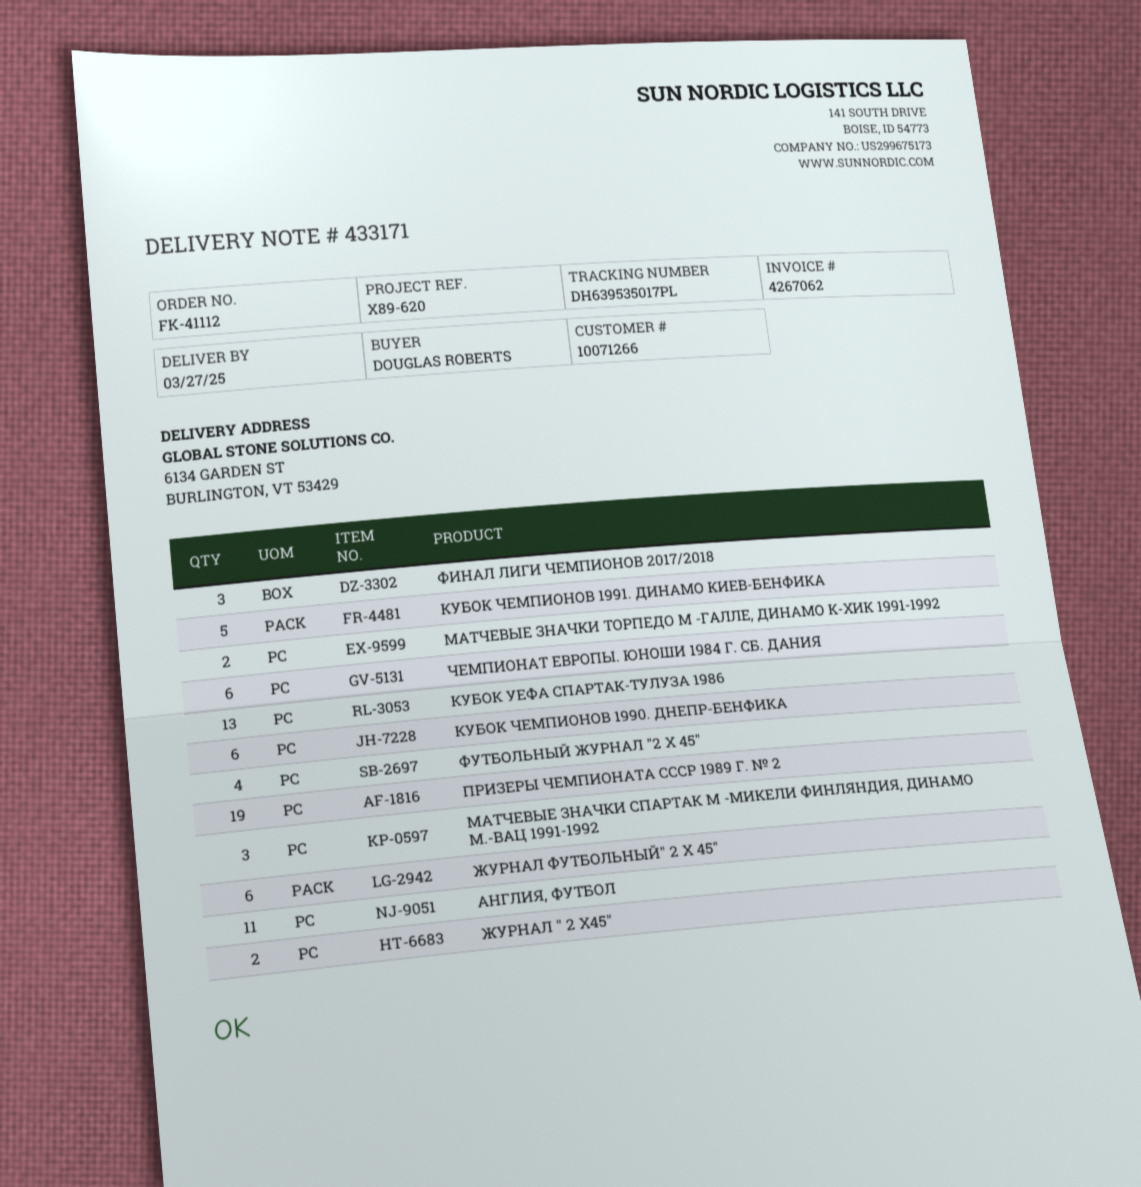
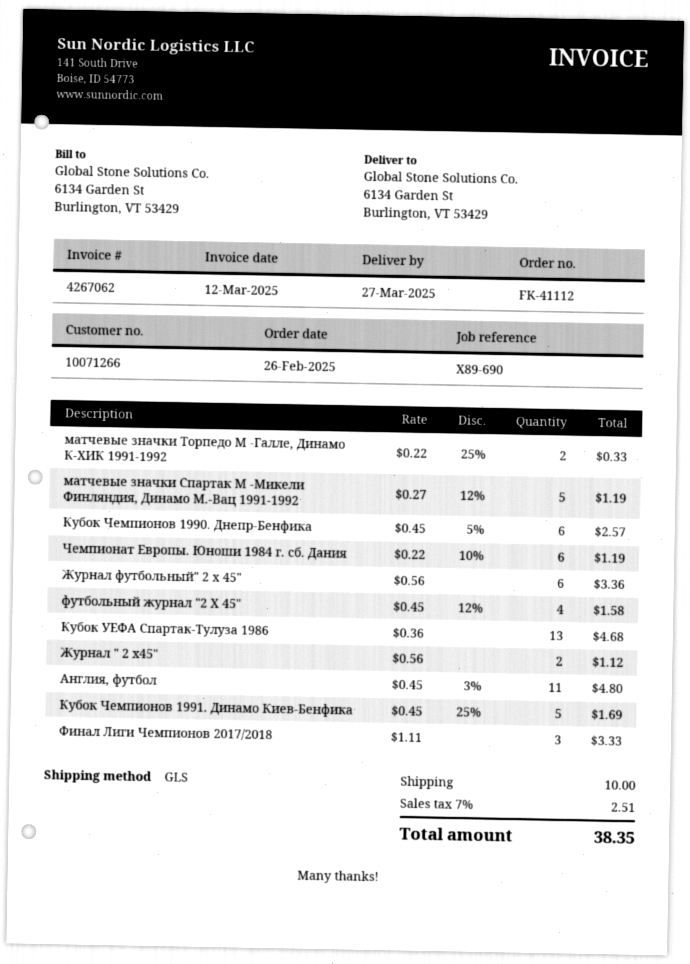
reference: X89-620 -> X89-690
ПРИЗЕРЫ ЧЕМПИОНАТА СССР 1989 Г. № 2: 19 -> none
МАТЧЕВЫЕ ЗНАЧКИ СПАРТАК М -МИКЕЛИ ФИНЛЯНДИЯ, ДИНАМО М.-ВАЦ 1991-1992: 3 -> 5

